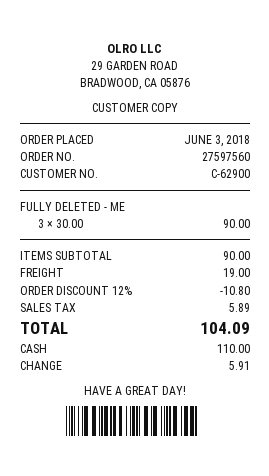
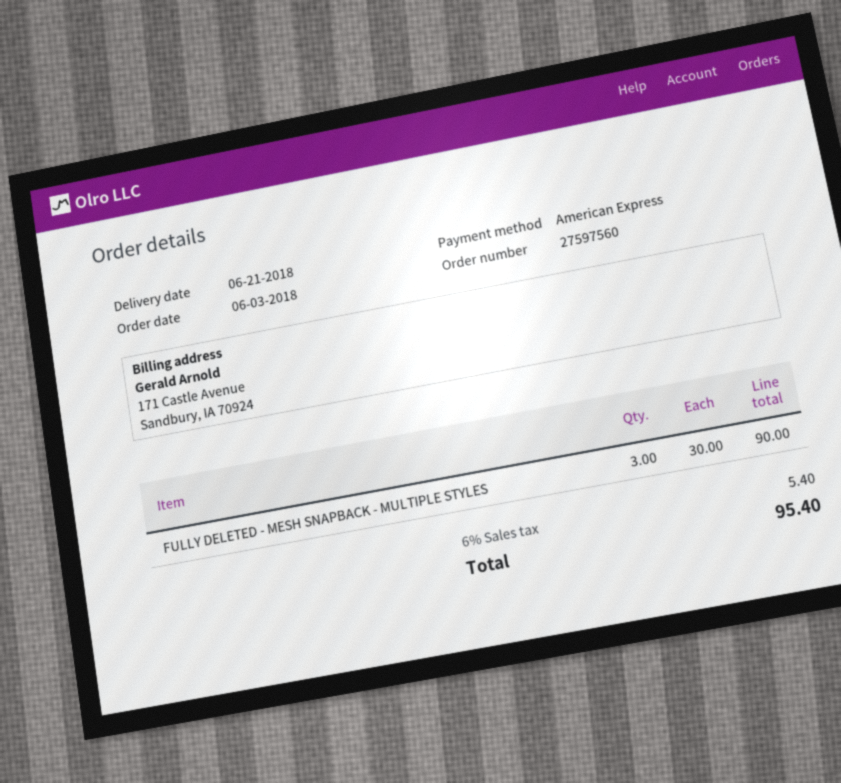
payment method: cash -> American Express
discount: 12% = 10.80 -> none
shipping: 19.00 -> none
tax: 5.89 -> 5.40
total: 104.09 -> 95.40

